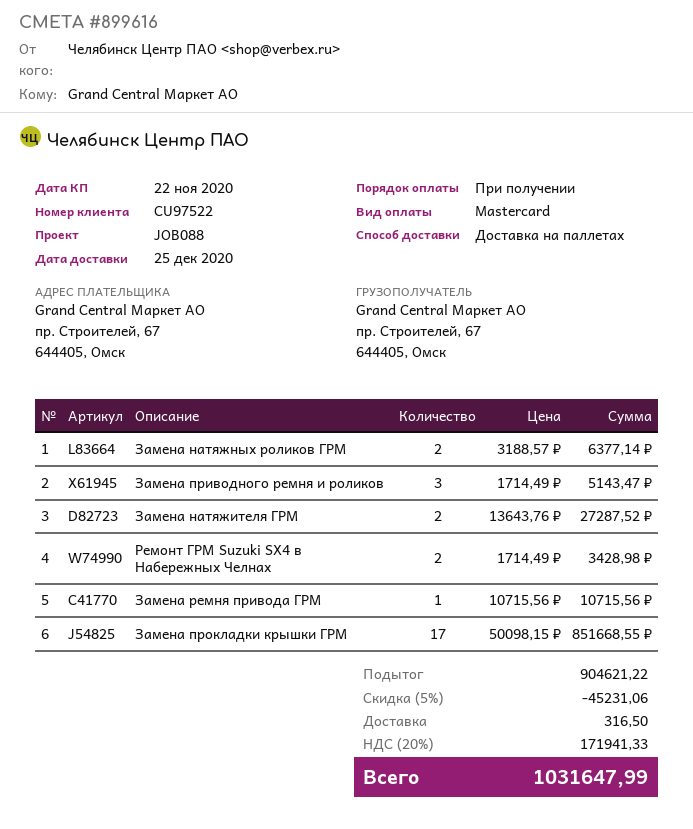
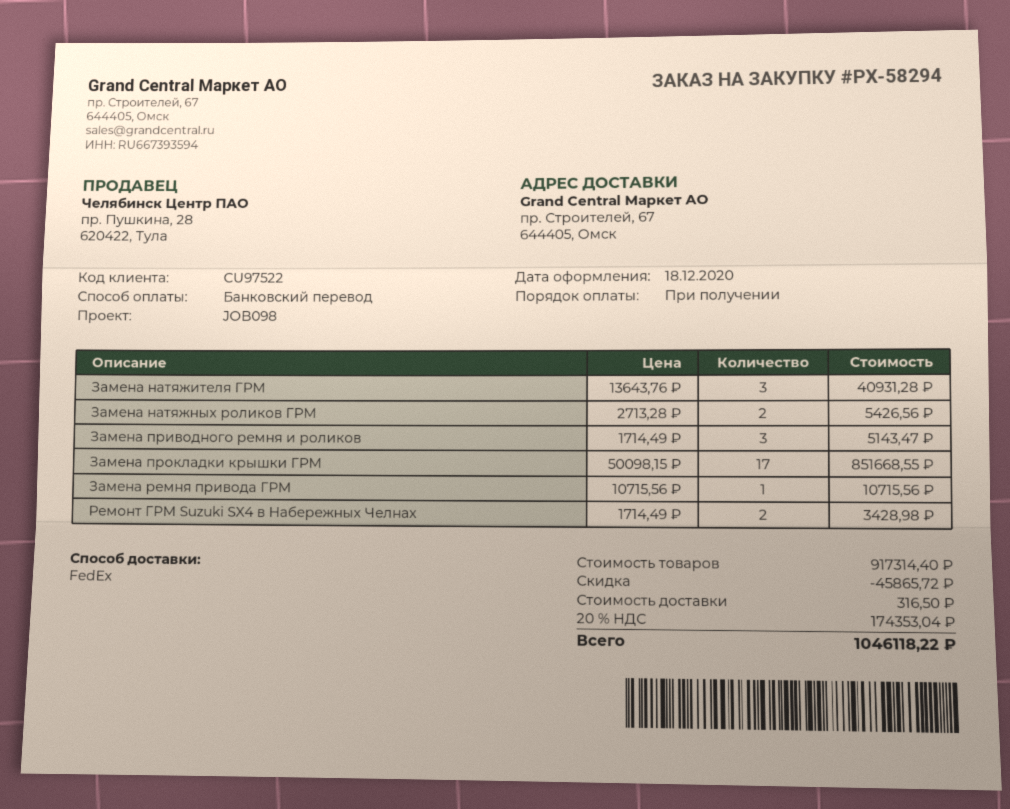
reference: JOB088 -> JOB098
payment method: Mastercard -> bank transfer
shipping method: pallet freight -> FedEx
Замена натяжных роликов ГРМ: 2 x 3188.57 = 6377.14 -> 2 x 2713.28 = 5426.56
Замена натяжителя ГРМ: 2 x 13643.76 = 27287.52 -> 3 x 13643.76 = 40931.28
subtotal: 904621.22 -> 917314.40
discount: 45231.06 -> 45865.72
tax: 20% = 171941.33 -> 20% = 174353.04
total: 1031647.99 -> 1046118.22

